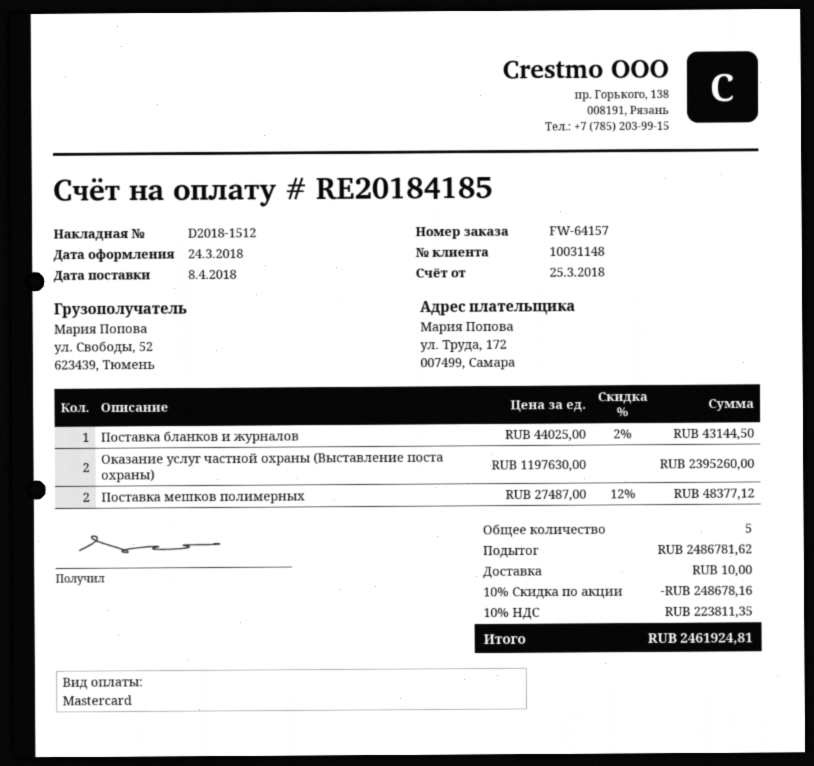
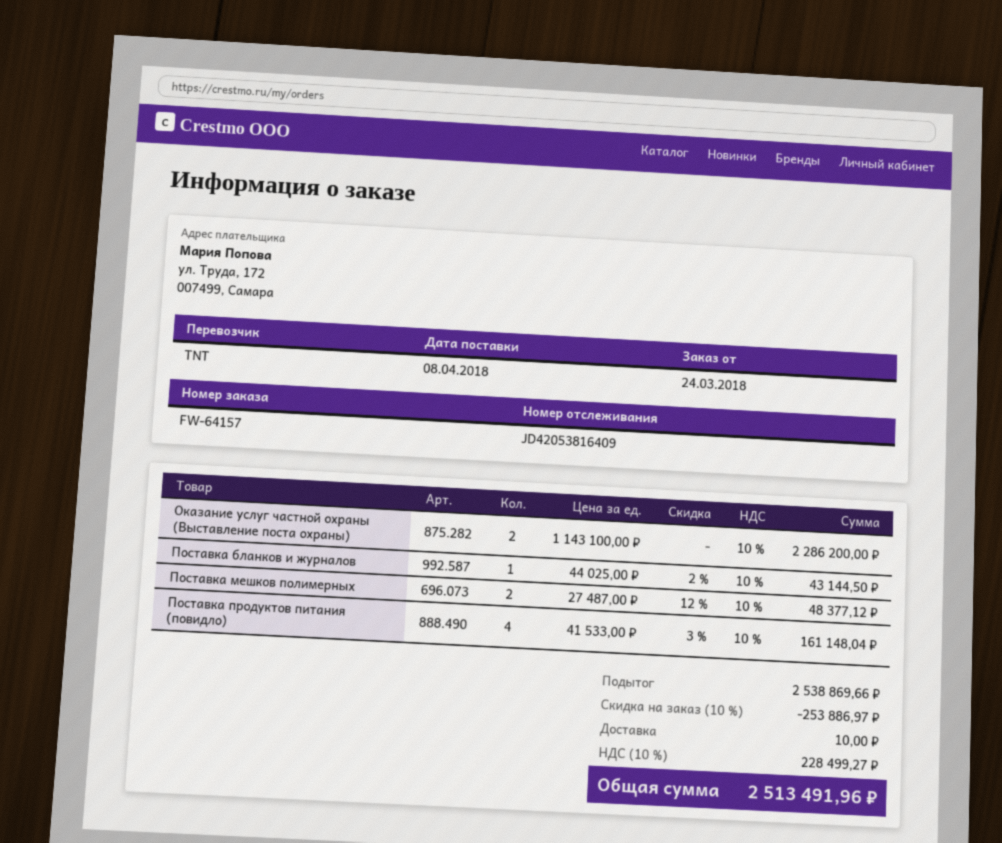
Оказание услуг частной охраны (Выставление поста охраны): 2 x 1197630.00 = 2395260.00 -> 2 x 1143100.00 = 2286200.00
Поставка продуктов питания (повидло): none -> 4 x 41533.00 - 3% = 161148.04
subtotal: 2486781.62 -> 2538869.66
discount: 10% = 248678.16 -> 10% = 253886.97
tax: 10% = 223811.35 -> 10% = 228499.27
total: 2461924.81 -> 2513491.96

